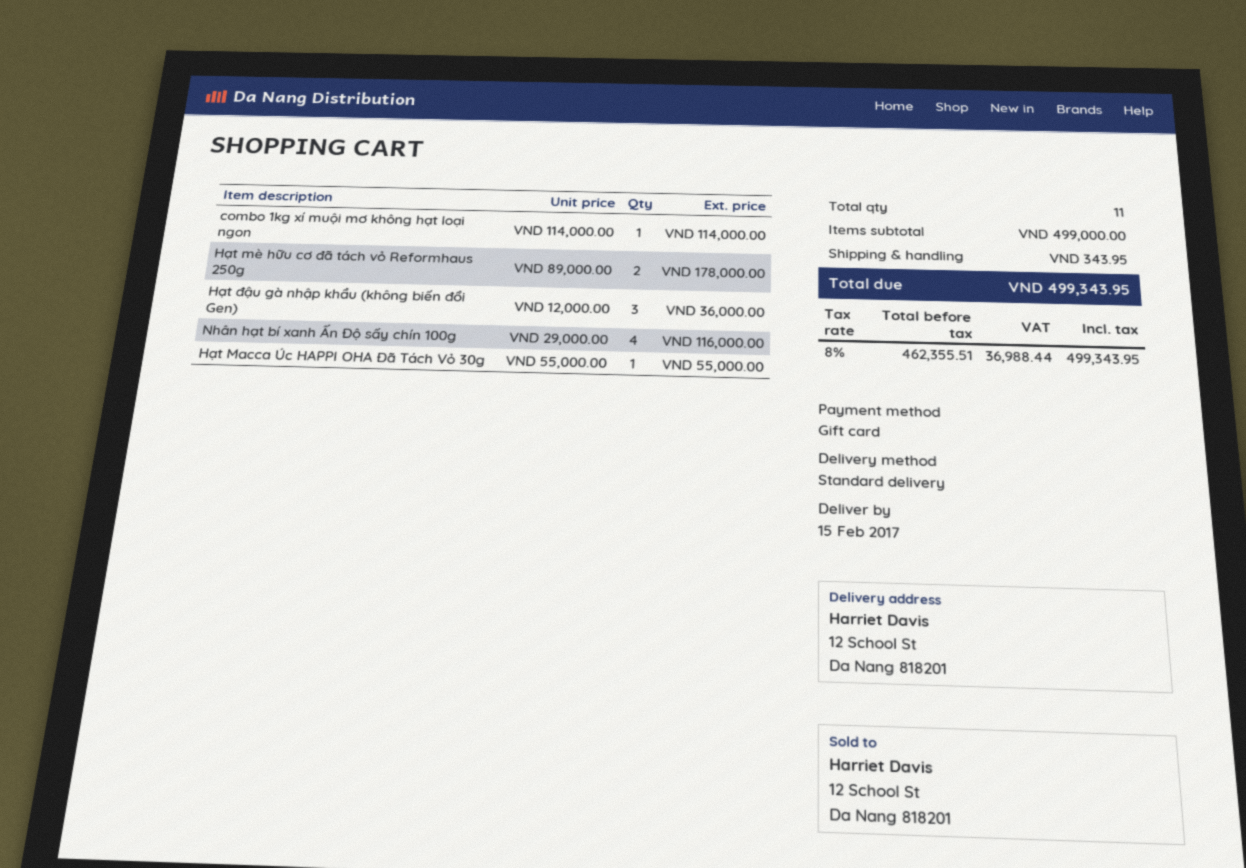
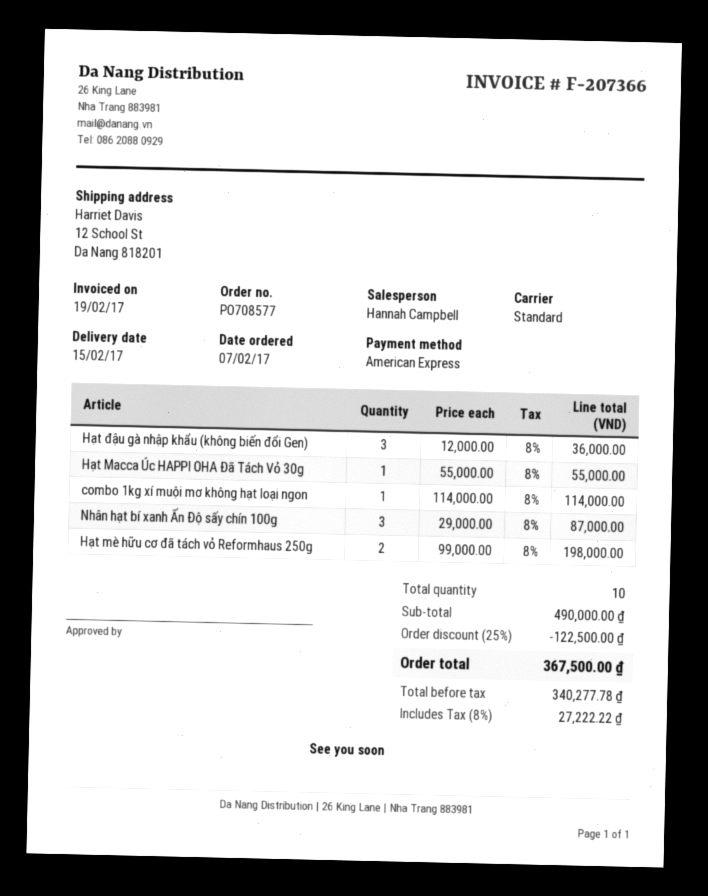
payment method: gift card -> American Express
Hạt mè hữu cơ đã tách vỏ Reformhaus 250g: 2 x 89000.00 = 178000.00 -> 2 x 99000.00 = 198000.00
Nhân hạt bí xanh Ấn Độ sấy chín 100g: 4 x 29000.00 = 116000.00 -> 3 x 29000.00 = 87000.00
total quantity: 11 -> 10
subtotal: 499000.00 -> 490000.00
discount: none -> 25% = 122500.00
shipping: 343.95 -> none
net: 462355.51 -> 340277.78
tax: 8% = 36988.44 -> 8% = 27222.22
total: 499343.95 -> 367500.00

